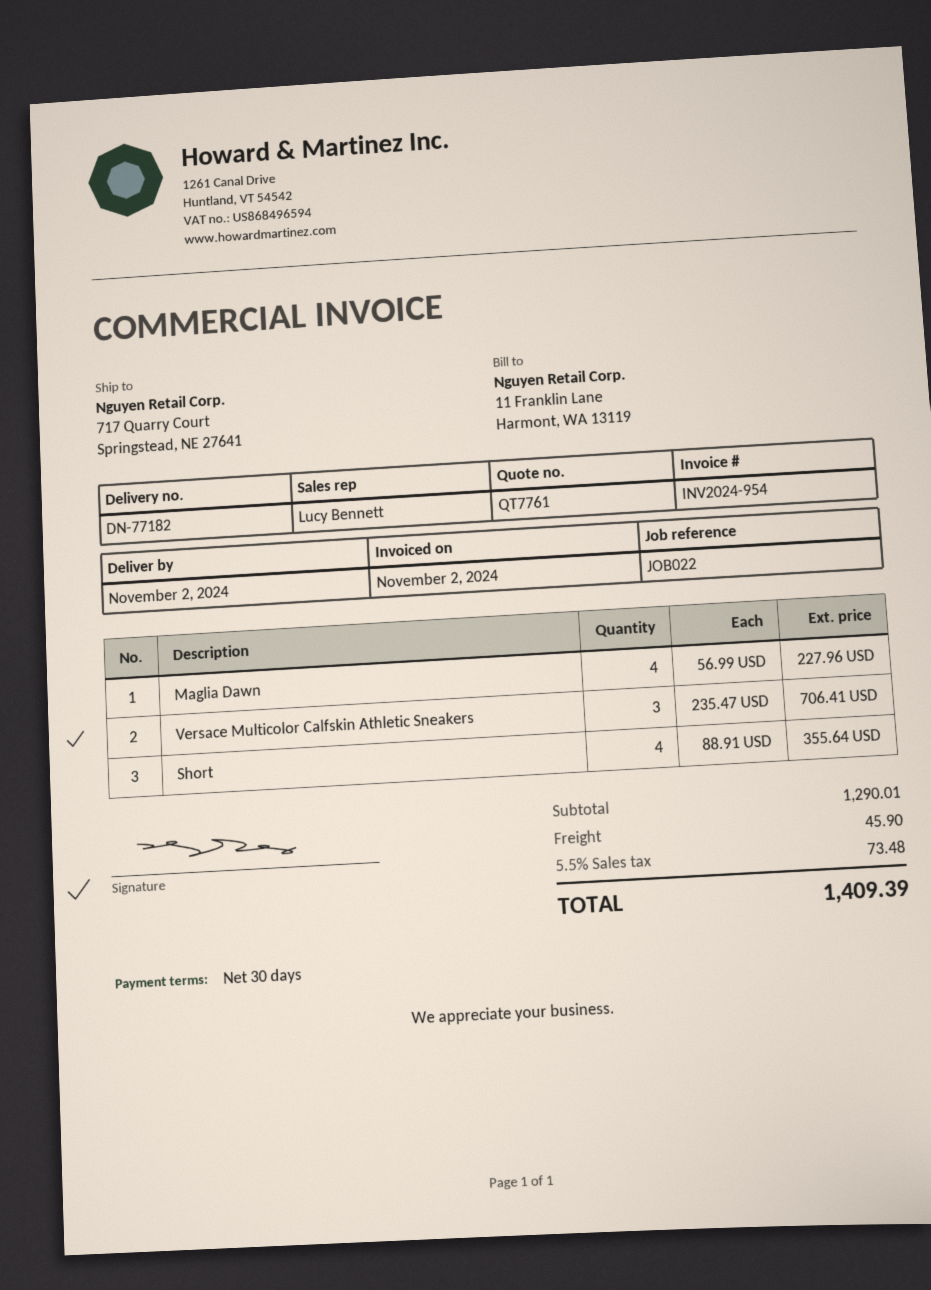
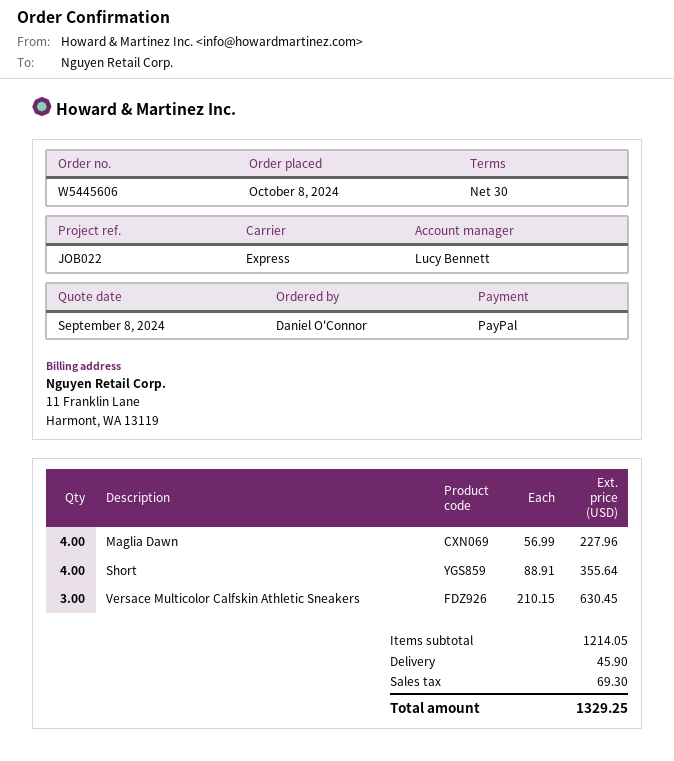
Versace Multicolor Calfskin Athletic Sneakers: 3 x 235.47 = 706.41 -> 3 x 210.15 = 630.45
subtotal: 1290.01 -> 1214.05
tax: 73.48 -> 69.30
total: 1409.39 -> 1329.25

